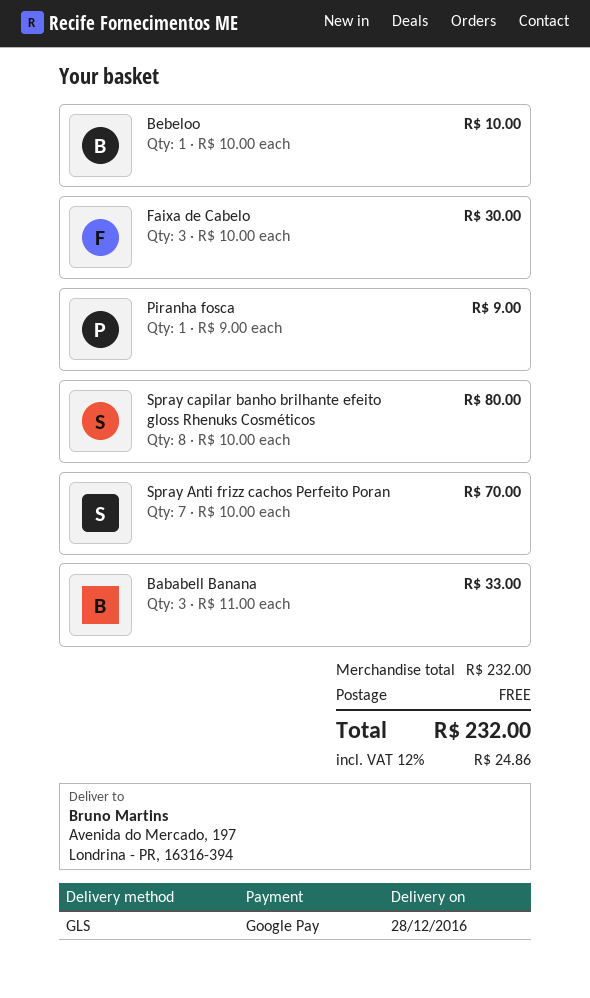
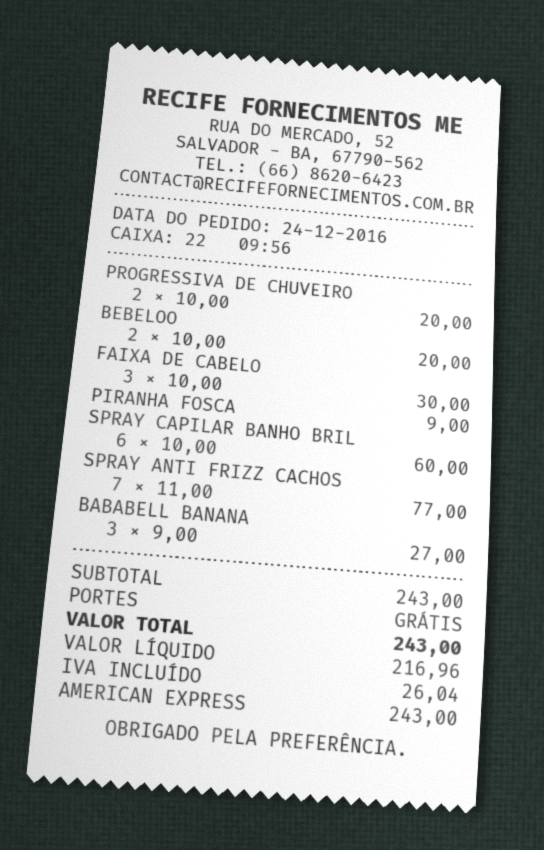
payment method: Google Pay -> American Express
Bebeloo: 1 x 10.00 = 10.00 -> 2 x 10.00 = 20.00
Spray capilar banho brilhante efeito gloss Rhenuks Cosméticos: 8 x 10.00 = 80.00 -> 6 x 10.00 = 60.00
Spray Anti frizz cachos Perfeito Poran: 7 x 10.00 = 70.00 -> 7 x 11.00 = 77.00
Bababell Banana: 3 x 11.00 = 33.00 -> 3 x 9.00 = 27.00
PROGRESSIVA DE CHUVEIRO: none -> 2 x 10.00 = 20.00
subtotal: 232.00 -> 243.00
tax: 24.86 -> 26.04
total: 232.00 -> 243.00

